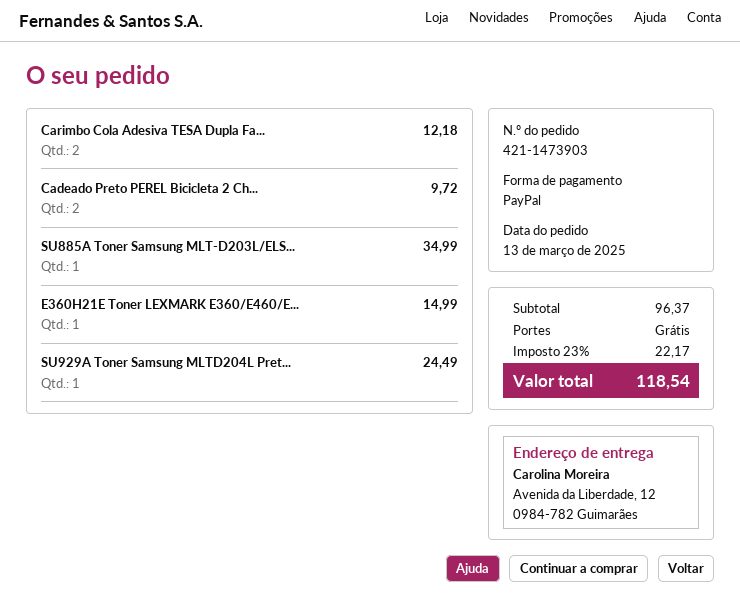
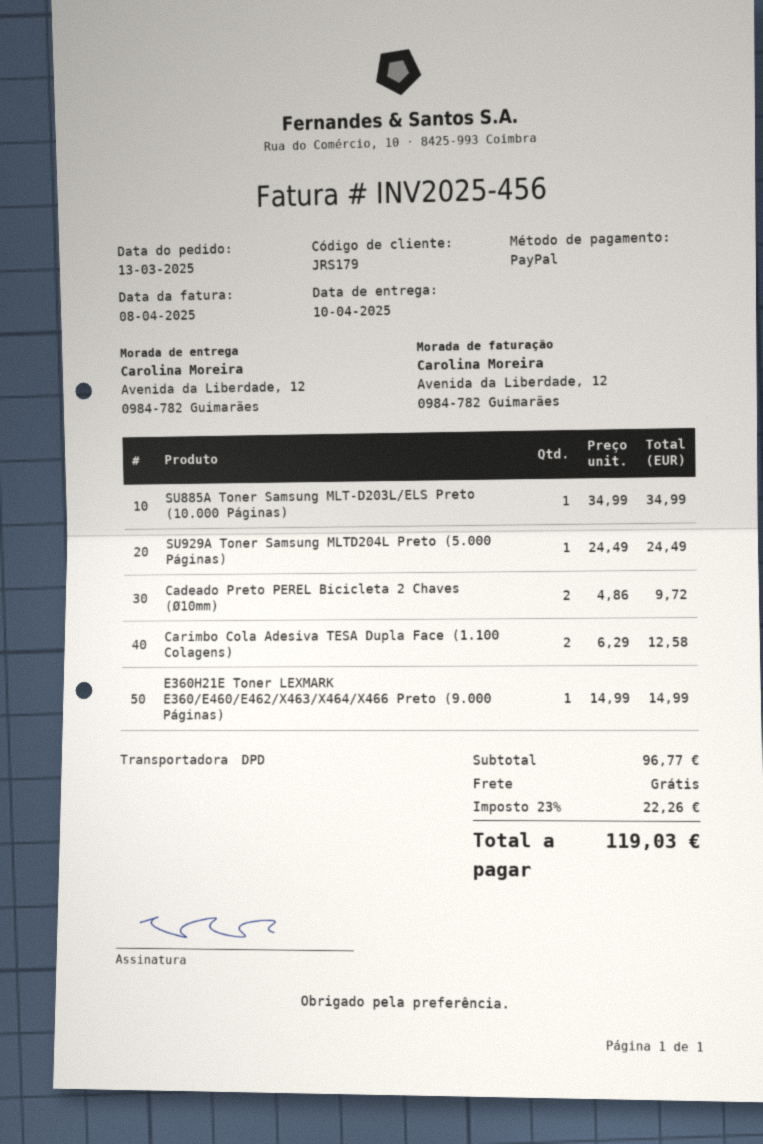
Carimbo Cola Adesiva TESA Dupla Fa...: 2 for 12.18 -> 2 for 12.58
subtotal: 96.37 -> 96.77
tax: 23% = 22.17 -> 23% = 22.26
total: 118.54 -> 119.03

